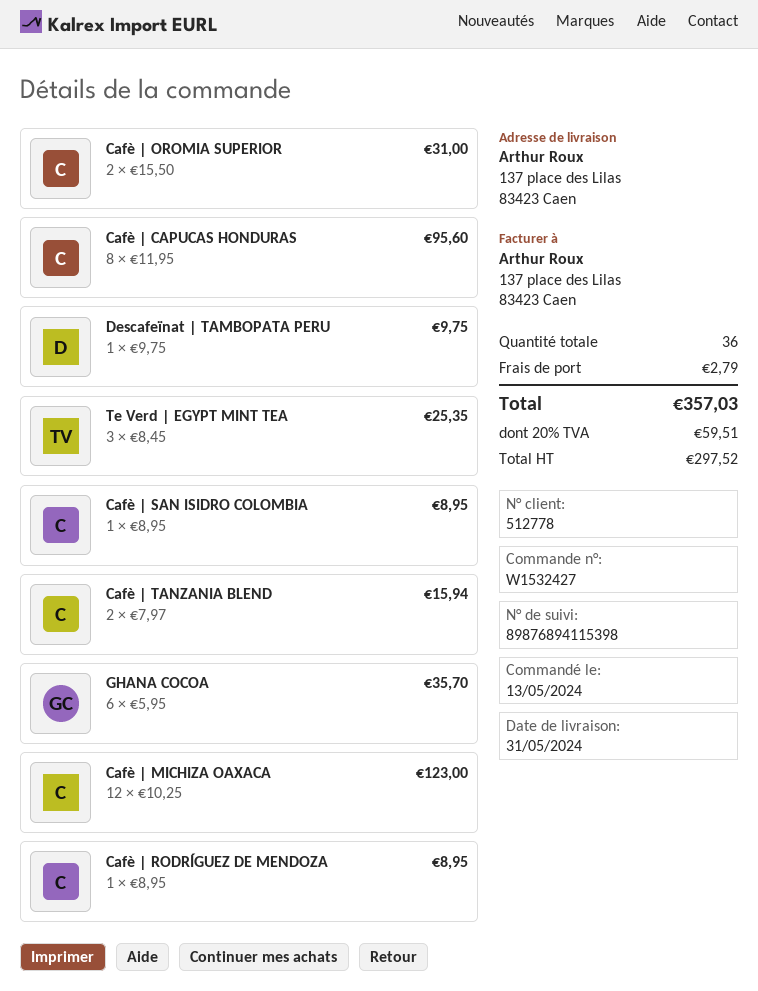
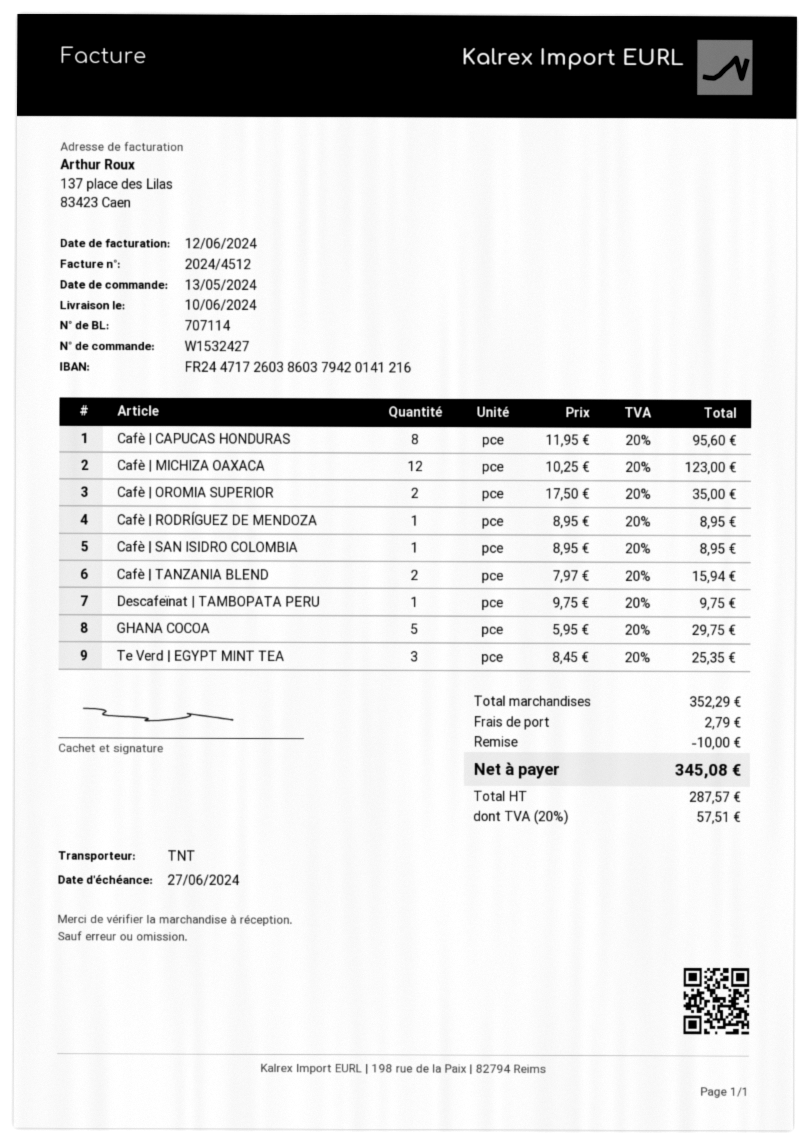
delivery date: 2024-05-31 -> 2024-06-10
Cafè | OROMIA SUPERIOR: 2 x 15.50 = 31.00 -> 2 x 17.50 = 35.00
GHANA COCOA: 6 x 5.95 = 35.70 -> 5 x 5.95 = 29.75
discount: none -> 10.00
net: 297.52 -> 287.57
tax: 20% = 59.51 -> 20% = 57.51
total: 357.03 -> 345.08

